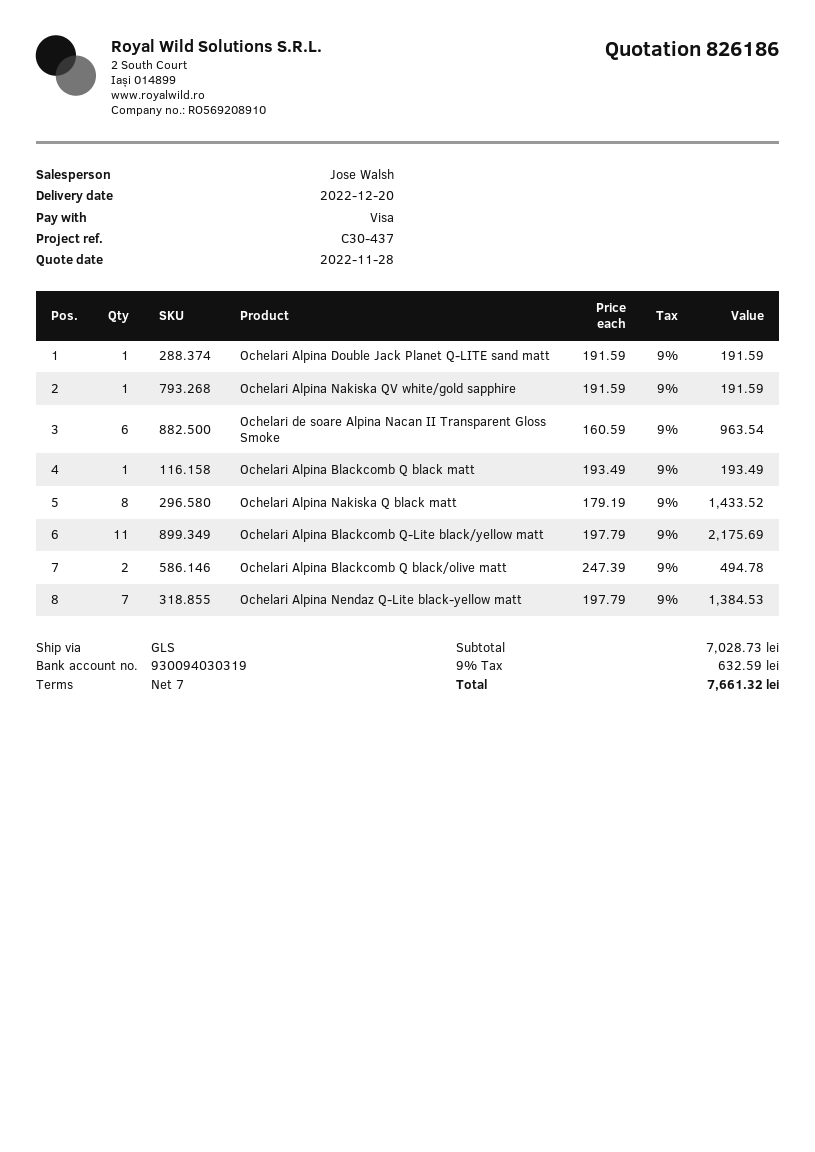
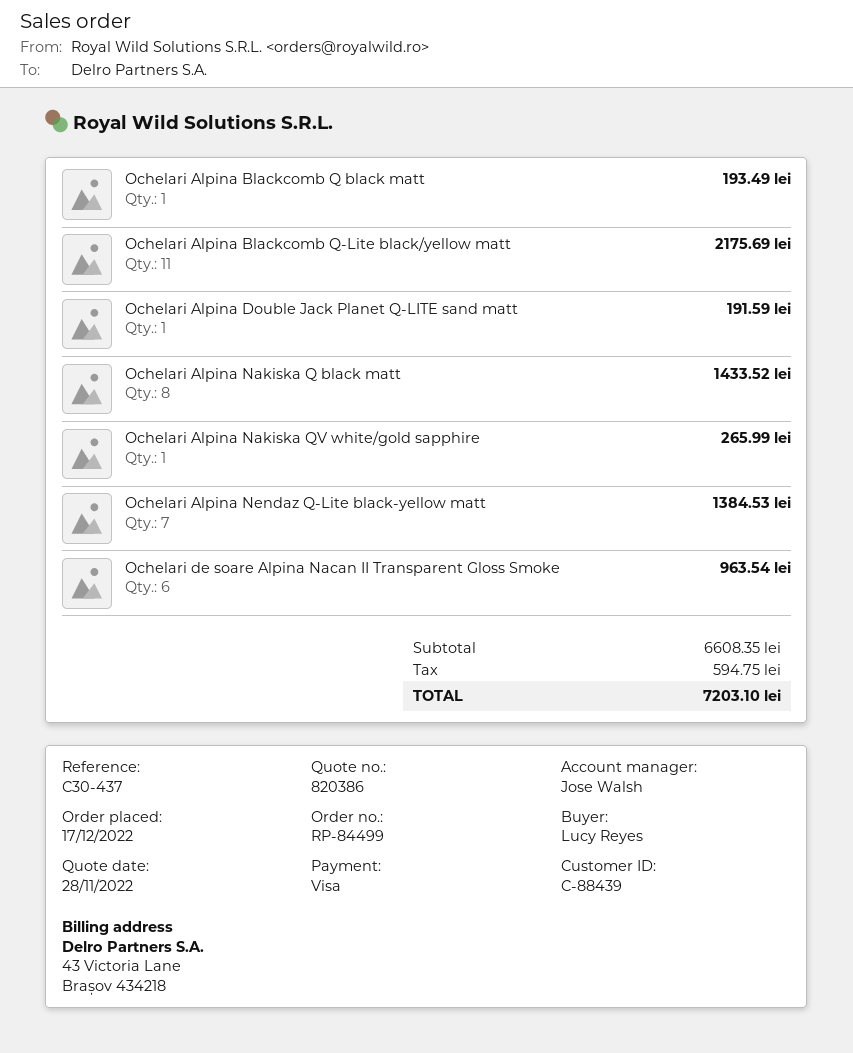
quote number: 826186 -> 820386
Ochelari Alpina Nakiska QV white/gold sapphire: 1 for 191.59 -> 1 for 265.99
Ochelari Alpina Blackcomb Q black/olive matt: 2 for 494.78 -> none
subtotal: 7028.73 -> 6608.35
tax: 632.59 -> 594.75
total: 7661.32 -> 7203.10

